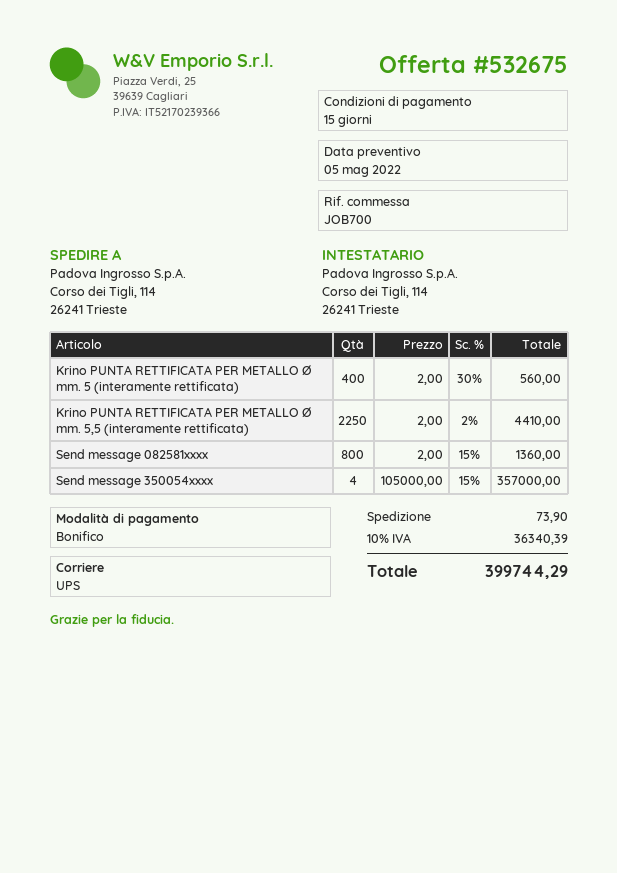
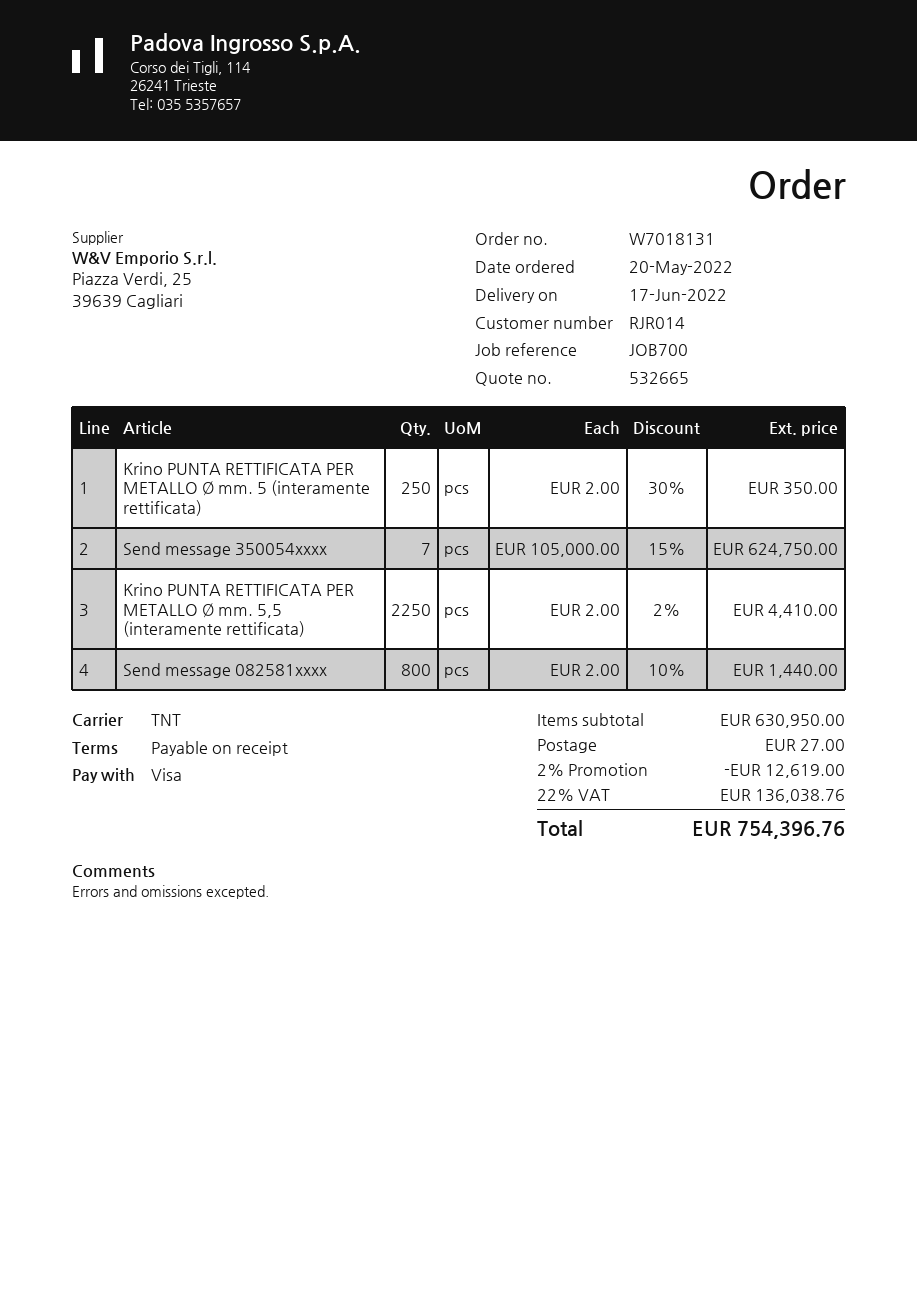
quote number: 532675 -> 532665
payment terms: 15 days -> on receipt
payment method: bank transfer -> Visa
shipping method: UPS -> TNT
Krino PUNTA RETTIFICATA PER METALLO Ø mm. 5 (interamente rettificata): 400 x 2.00 - 30% = 560.00 -> 250 x 2.00 - 30% = 350.00
Send message 082581xxxx: 800 x 2.00 - 15% = 1360.00 -> 800 x 2.00 - 10% = 1440.00
Send message 350054xxxx: 4 x 105000.00 - 15% = 357000.00 -> 7 x 105000.00 - 15% = 624750.00
discount: none -> 2% = 12619.00
shipping: 73.90 -> 27.00
tax: 10% = 36340.39 -> 22% = 136038.76
total: 399744.29 -> 754396.76

